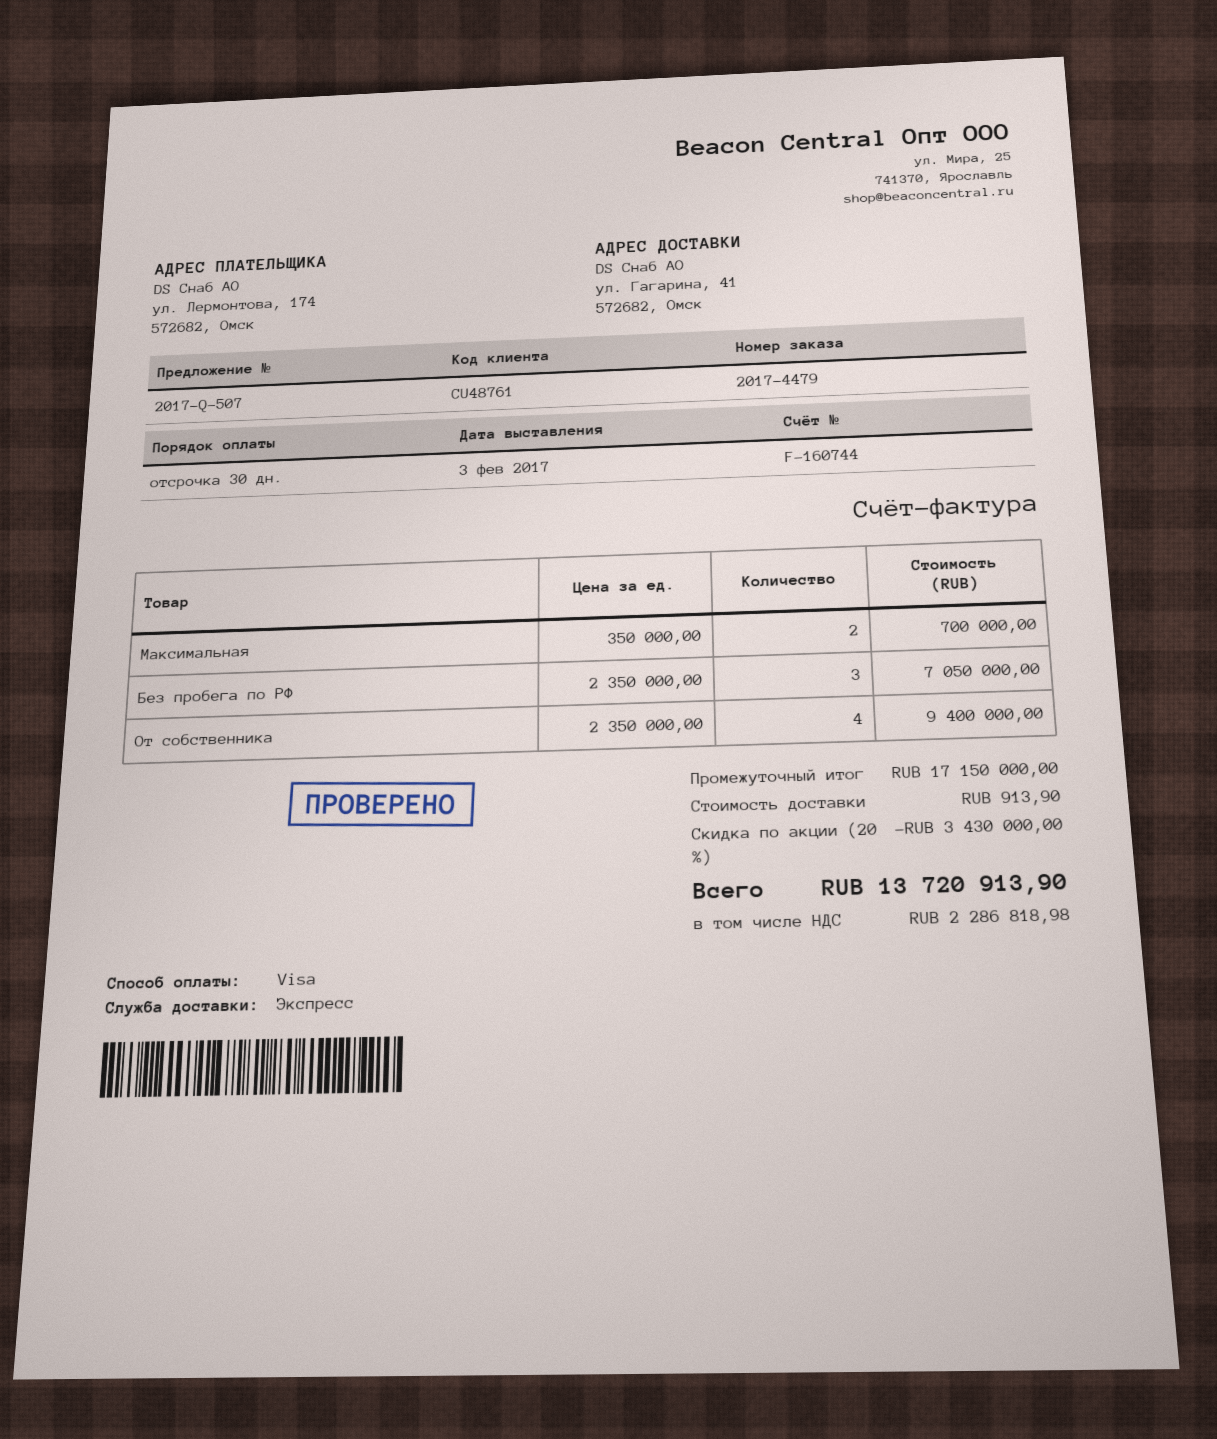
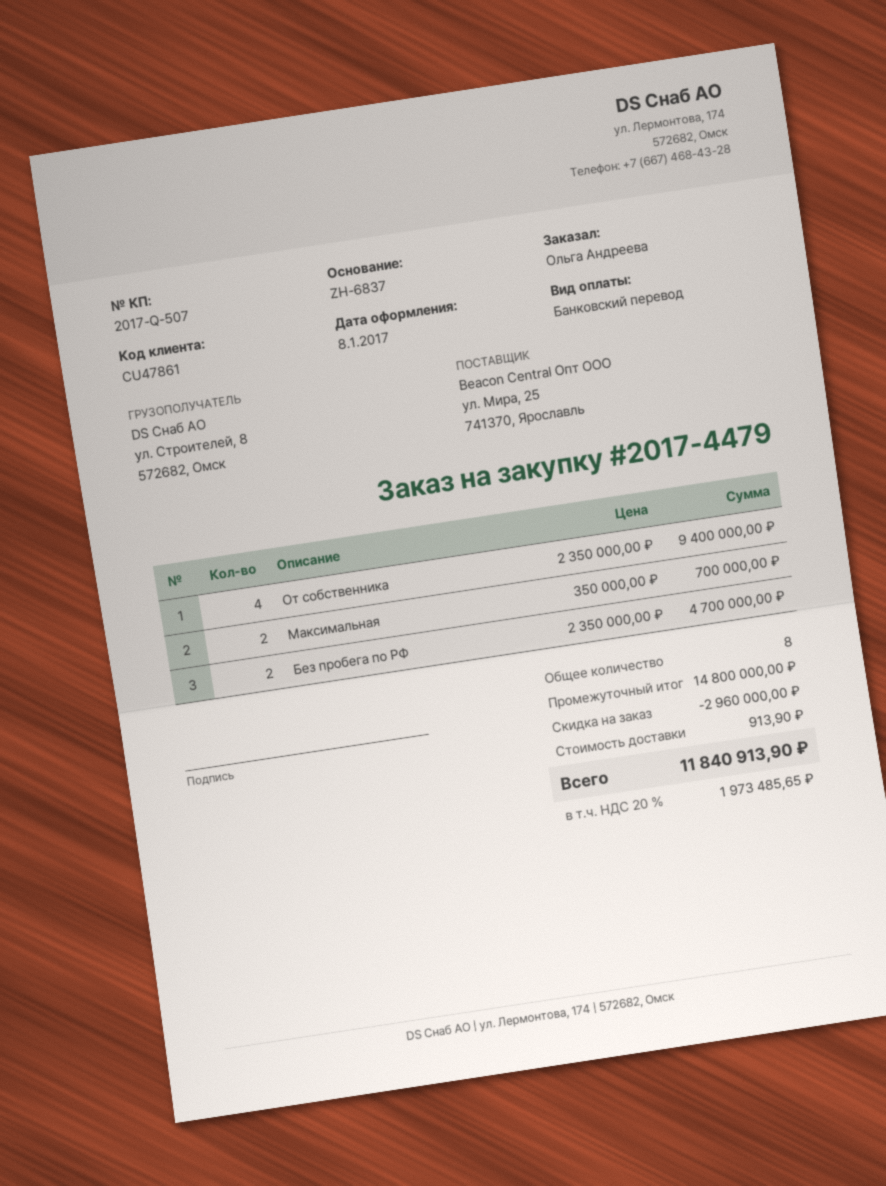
customer number: CU48761 -> CU47861
payment method: Visa -> bank transfer
ship to: ул. Гагарина, 41, 572682, Омск -> ул. Строителей, 8, 572682, Омск
Без пробега по РФ: 3 x 2350000.00 = 7050000.00 -> 2 x 2350000.00 = 4700000.00
subtotal: 17150000.00 -> 14800000.00
discount: 3430000.00 -> 2960000.00
tax: 2286818.98 -> 1973485.65
total: 13720913.90 -> 11840913.90

